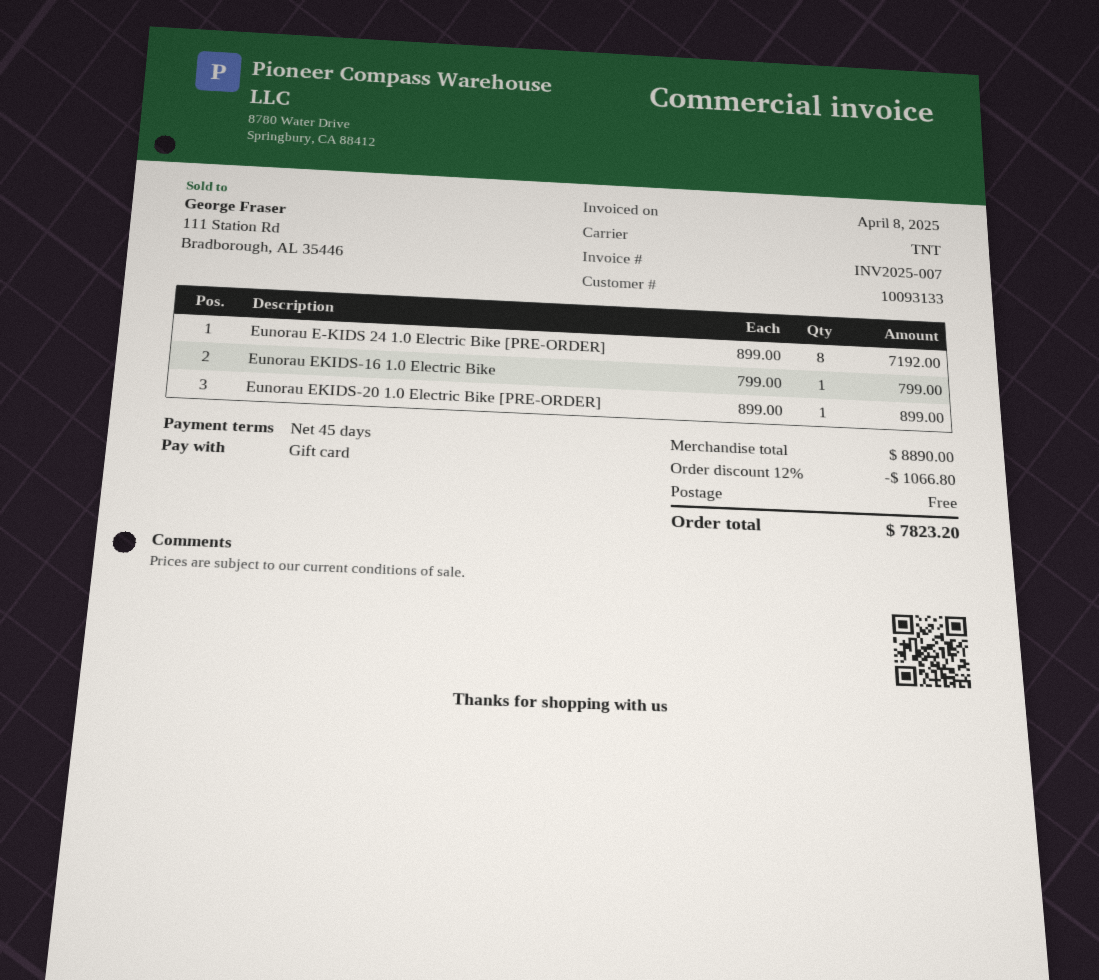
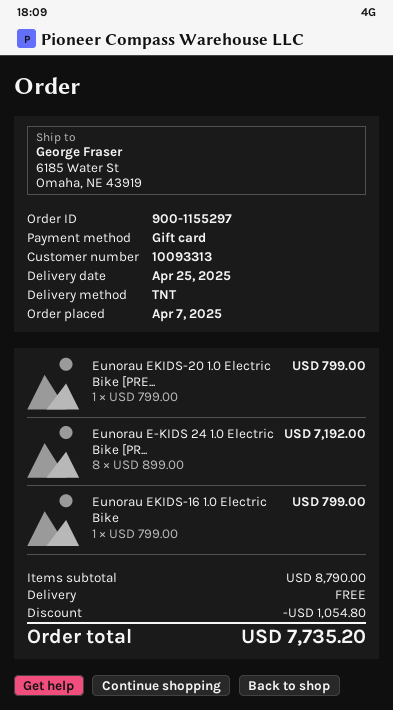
customer number: 10093133 -> 10093313
Eunorau EKIDS-20 1.0 Electric Bike [PRE-ORDER]: 1 x 899.00 = 899.00 -> 1 x 799.00 = 799.00
subtotal: 8890.00 -> 8790.00
discount: 1066.80 -> 1054.80
total: 7823.20 -> 7735.20

